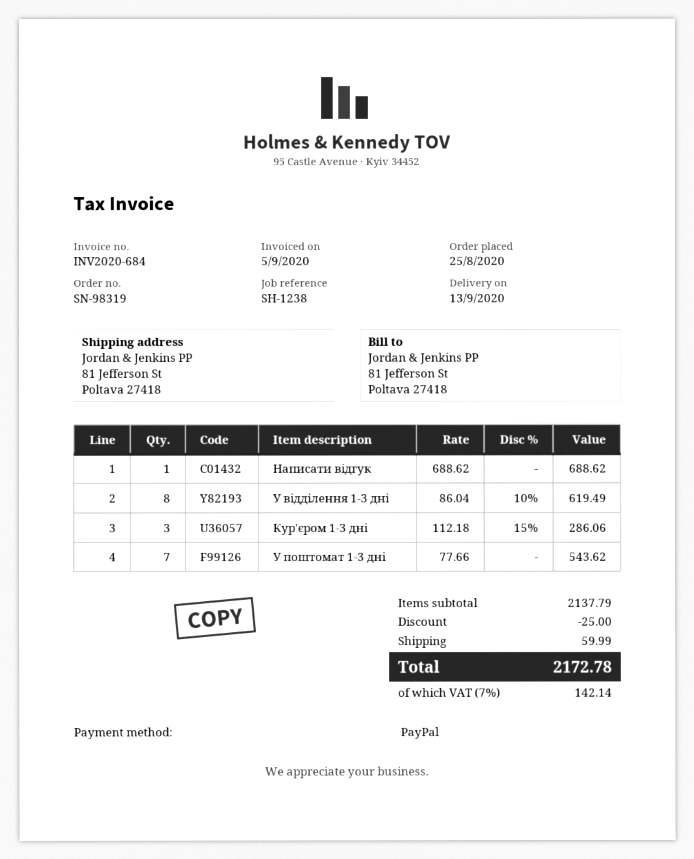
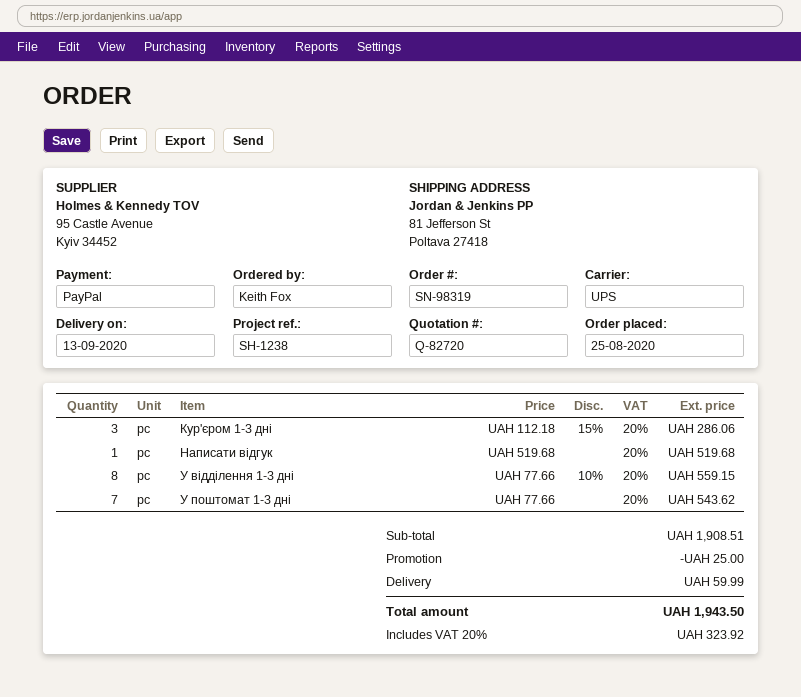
Написати відгук: 1 x 688.62 = 688.62 -> 1 x 519.68 = 519.68
У відділення 1-3 дні: 8 x 86.04 - 10% = 619.49 -> 8 x 77.66 - 10% = 559.15
subtotal: 2137.79 -> 1908.51
tax: 7% = 142.14 -> 20% = 323.92
total: 2172.78 -> 1943.50

